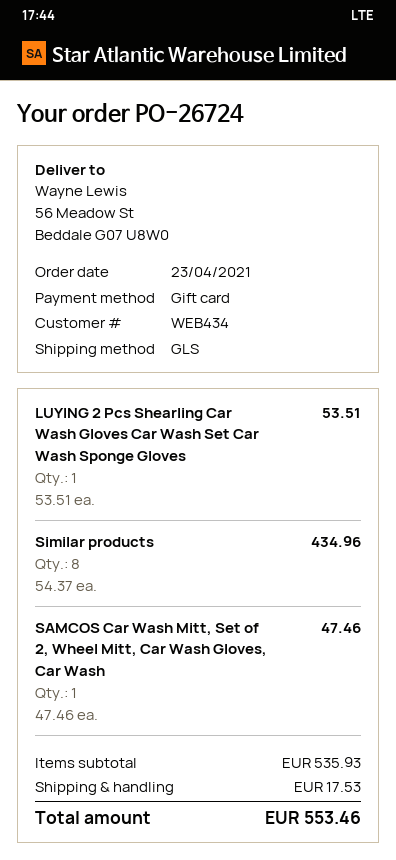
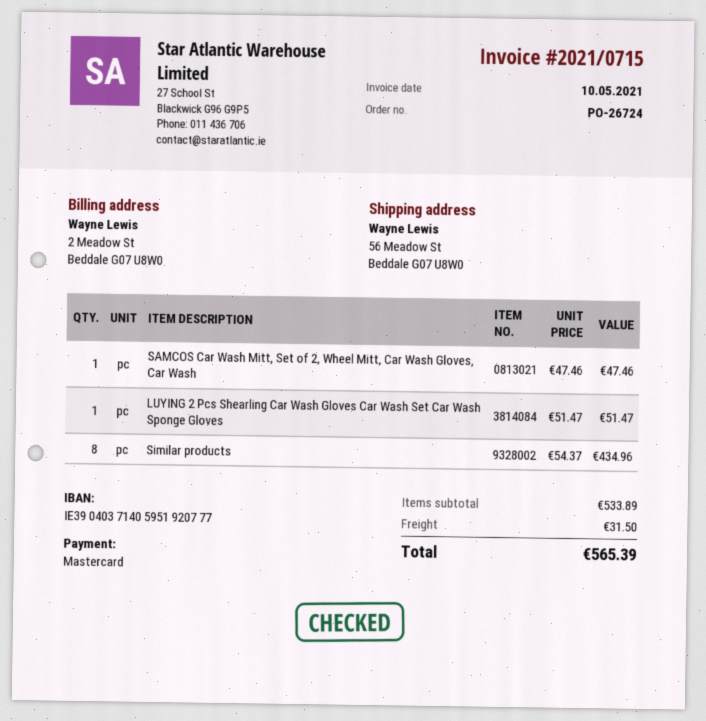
payment method: gift card -> Mastercard
LUYING 2 Pcs Shearling Car Wash Gloves Car Wash Set Car Wash Sponge Gloves: 1 x 53.51 = 53.51 -> 1 x 51.47 = 51.47
subtotal: 535.93 -> 533.89
shipping: 17.53 -> 31.50
total: 553.46 -> 565.39

